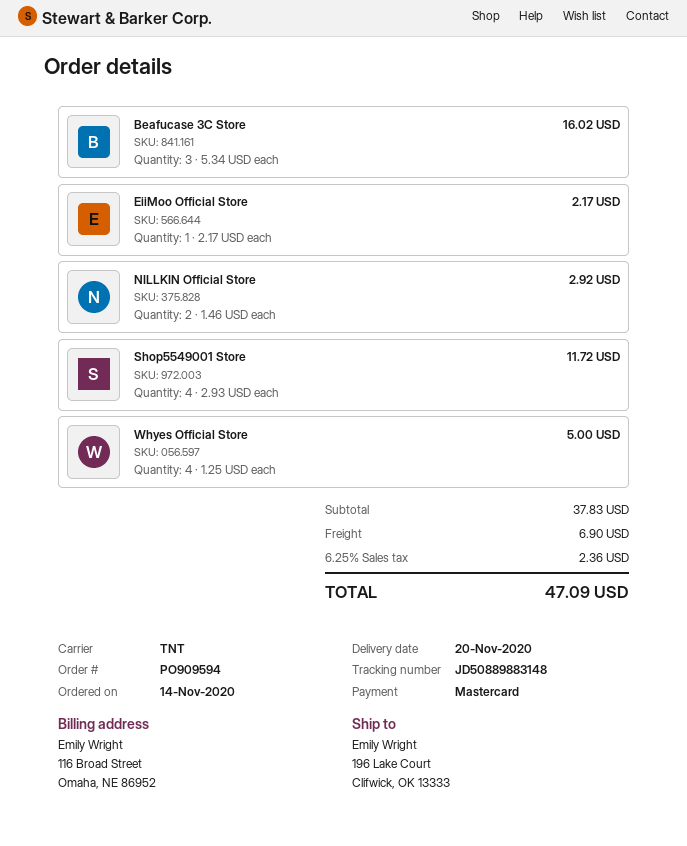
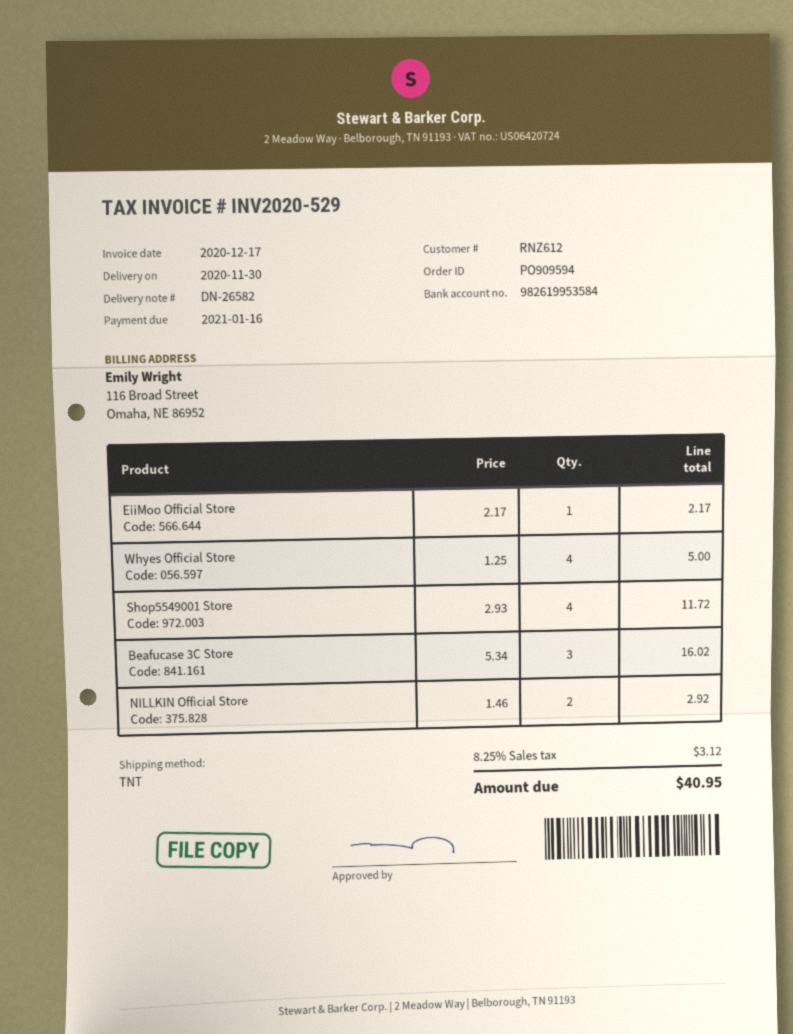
delivery date: 2020-11-20 -> 2020-11-30
shipping: 6.90 -> none
tax: 6.25% = 2.36 -> 8.25% = 3.12
total: 47.09 -> 40.95

